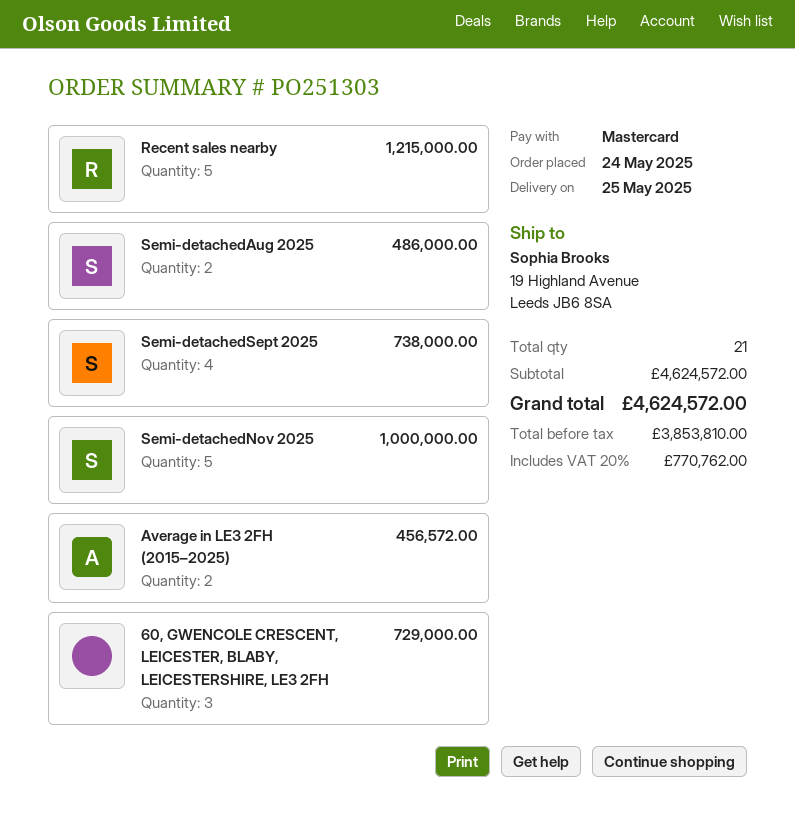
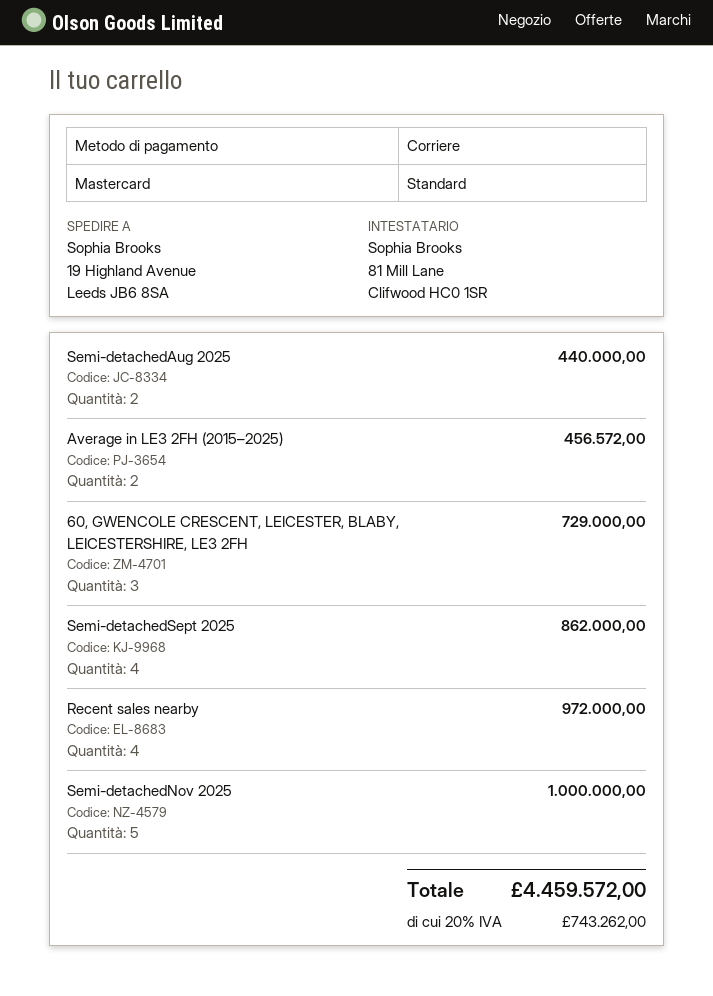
Recent sales nearby: 5 for 1215000.00 -> 4 for 972000.00
Semi-detachedAug 2025: 2 for 486000.00 -> 2 for 440000.00
Semi-detachedSept 2025: 4 for 738000.00 -> 4 for 862000.00
tax: 20% = 770762.00 -> 20% = 743262.00
total: 4624572.00 -> 4459572.00

